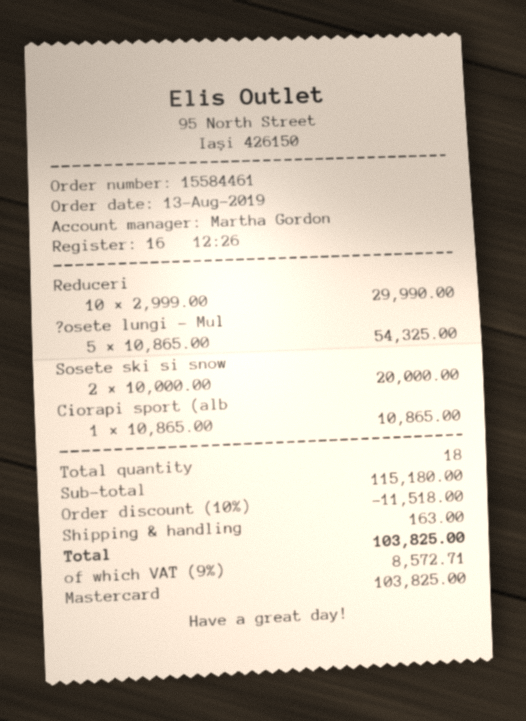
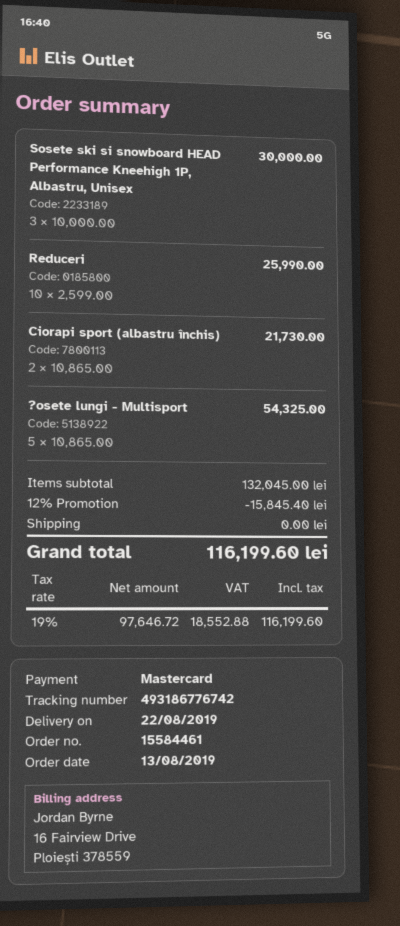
Reduceri: 10 x 2999.00 = 29990.00 -> 10 x 2599.00 = 25990.00
Sosete ski si snow: 2 x 10000.00 = 20000.00 -> 3 x 10000.00 = 30000.00
Ciorapi sport (alb: 1 x 10865.00 = 10865.00 -> 2 x 10865.00 = 21730.00
subtotal: 115180.00 -> 132045.00
discount: 10% = 11518.00 -> 12% = 15845.40
shipping: 163.00 -> 0.00
tax: 9% = 8572.71 -> 19% = 18552.88
total: 103825.00 -> 116199.60

